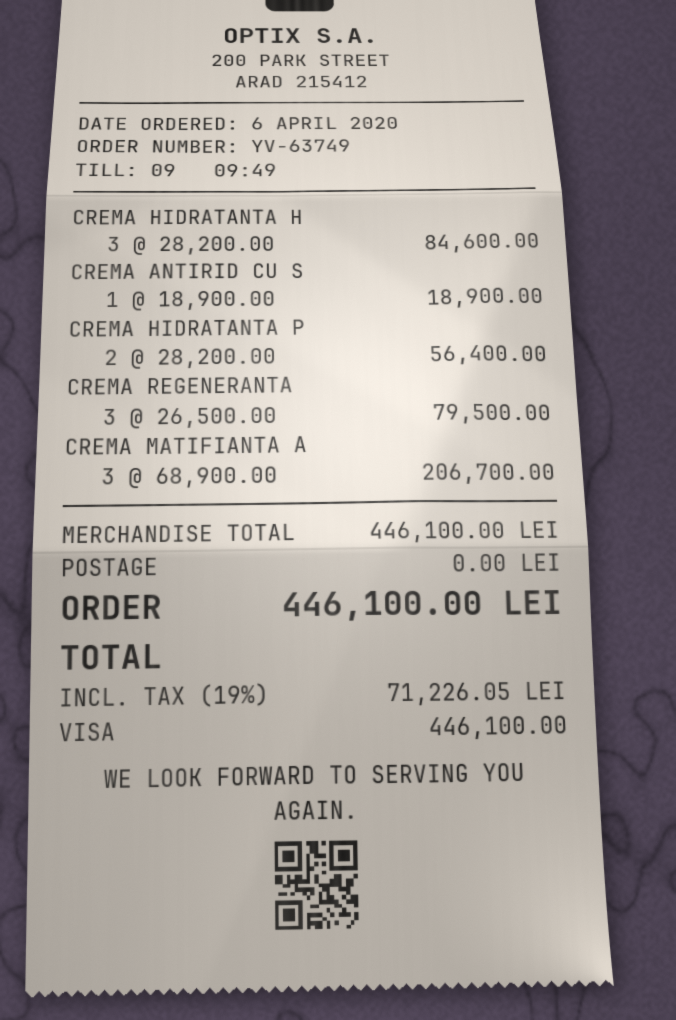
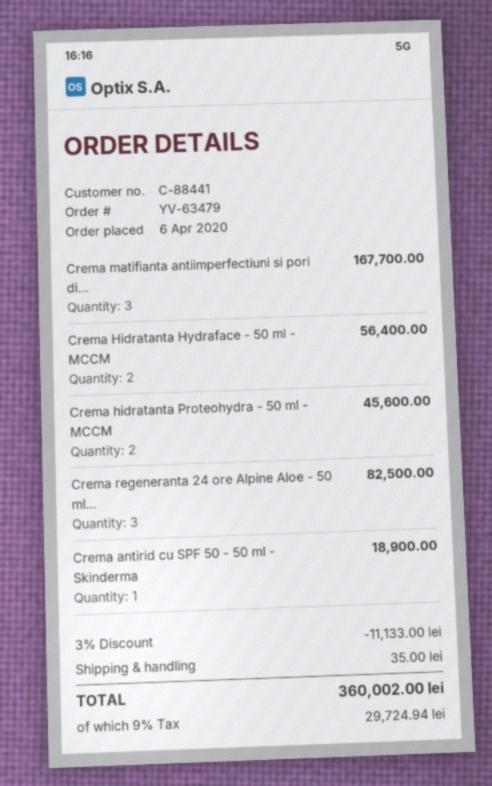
order number: YV-63749 -> YV-63479
CREMA HIDRATANTA H: 3 for 84600.00 -> 2 for 56400.00
CREMA HIDRATANTA P: 2 for 56400.00 -> 2 for 45600.00
CREMA REGENERANTA: 3 for 79500.00 -> 3 for 82500.00
CREMA MATIFIANTA A: 3 for 206700.00 -> 3 for 167700.00
discount: none -> 3% = 11133.00
shipping: 0.00 -> 35.00
tax: 19% = 71226.05 -> 9% = 29724.94
total: 446100.00 -> 360002.00

